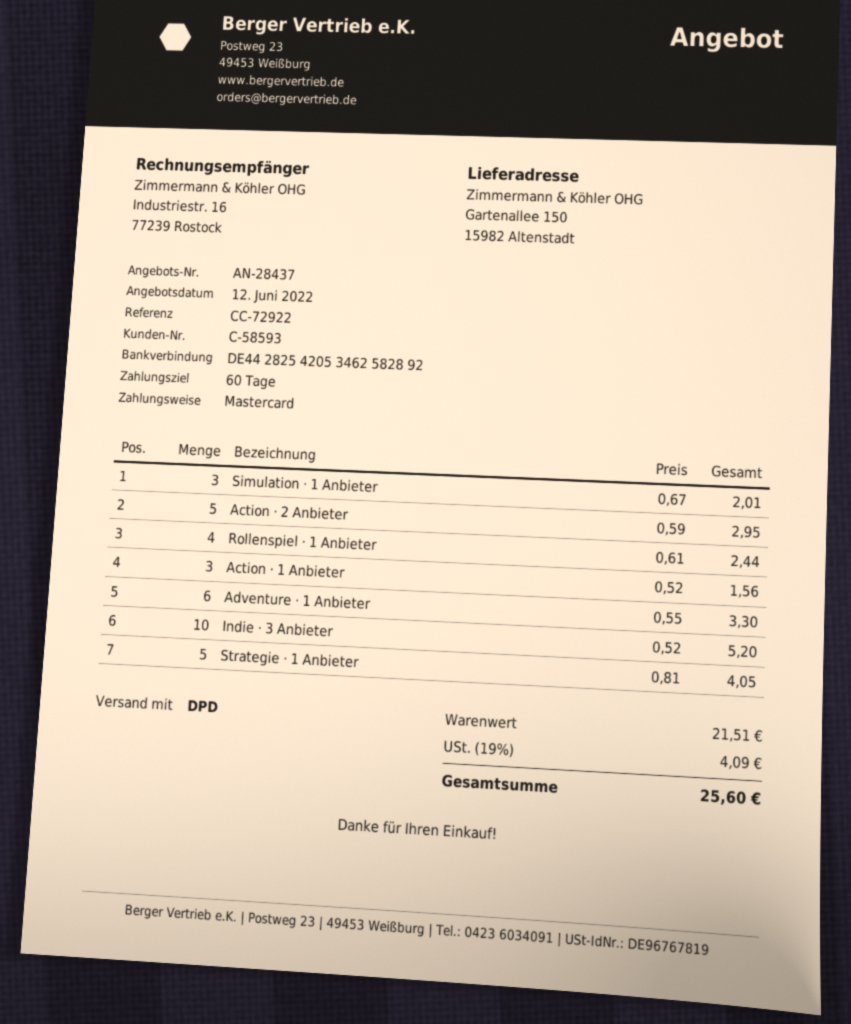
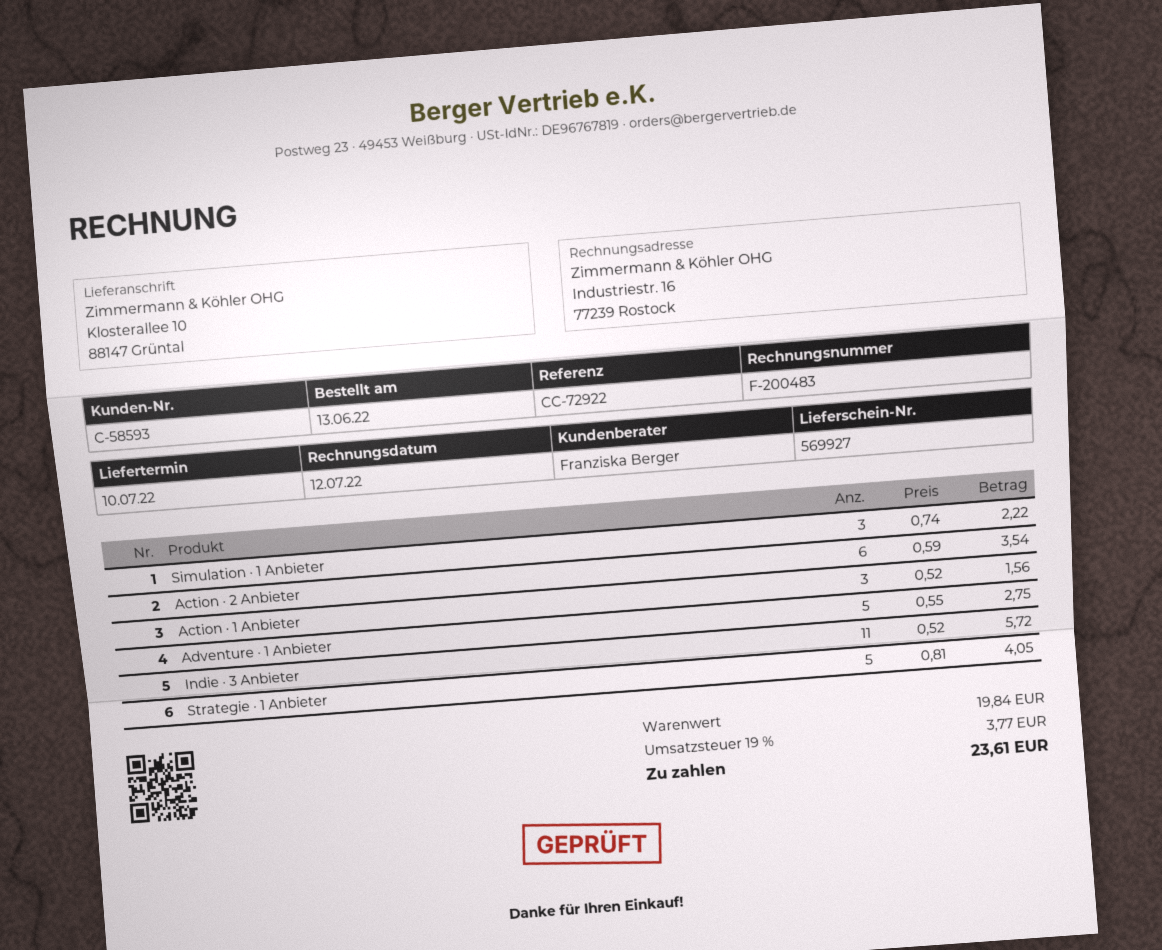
ship to: Gartenallee 150, 15982 Altenstadt -> Klosterallee 10, 88147 Grüntal
Simulation · 1 Anbieter: 3 x 0.67 = 2.01 -> 3 x 0.74 = 2.22
Action · 2 Anbieter: 5 x 0.59 = 2.95 -> 6 x 0.59 = 3.54
Rollenspiel · 1 Anbieter: 4 x 0.61 = 2.44 -> none
Adventure · 1 Anbieter: 6 x 0.55 = 3.30 -> 5 x 0.55 = 2.75
Indie · 3 Anbieter: 10 x 0.52 = 5.20 -> 11 x 0.52 = 5.72
subtotal: 21.51 -> 19.84
tax: 19% = 4.09 -> 19% = 3.77
total: 25.60 -> 23.61

